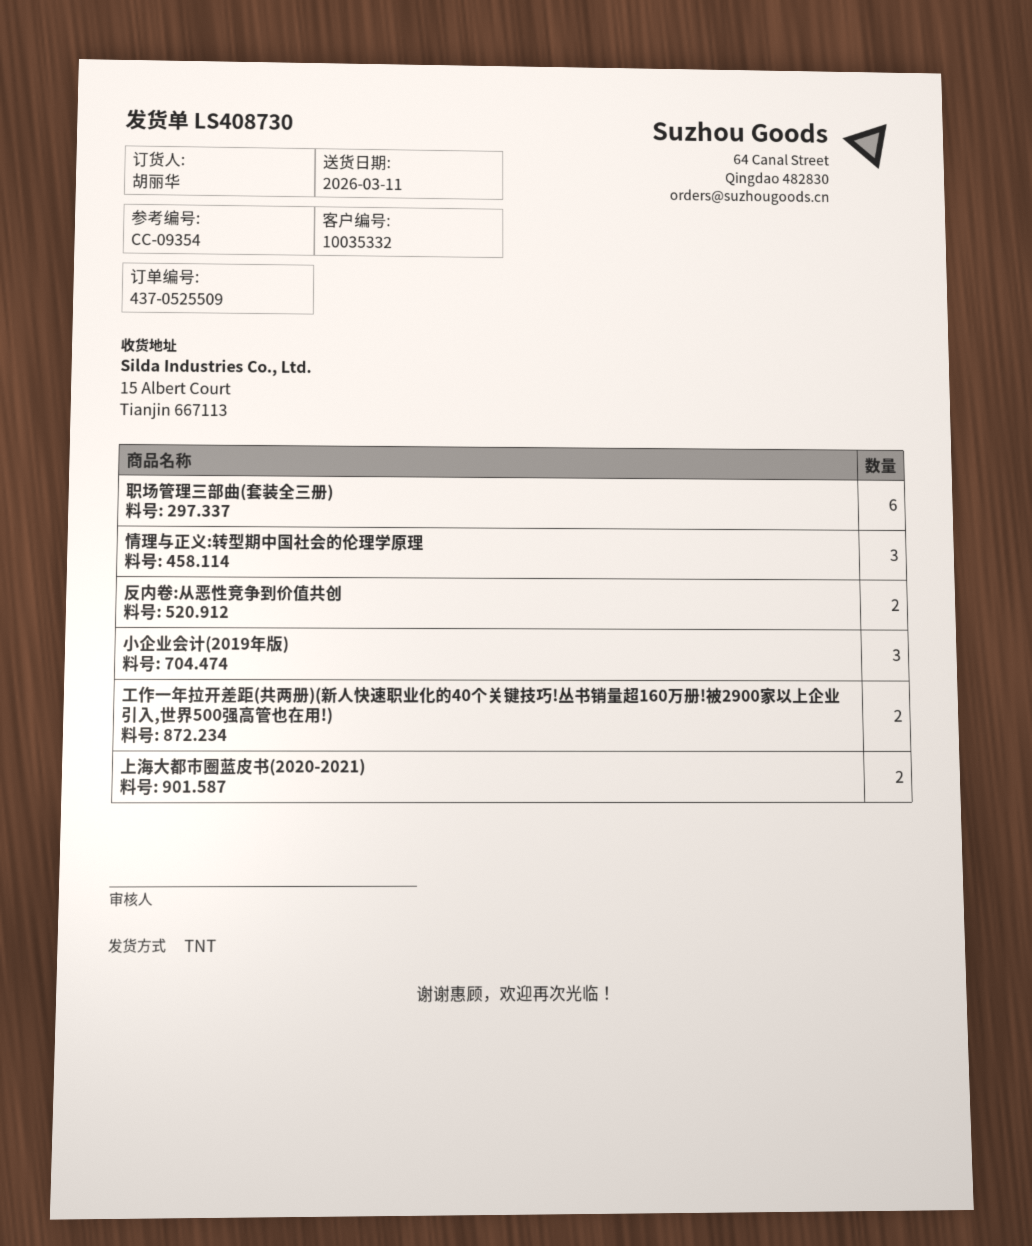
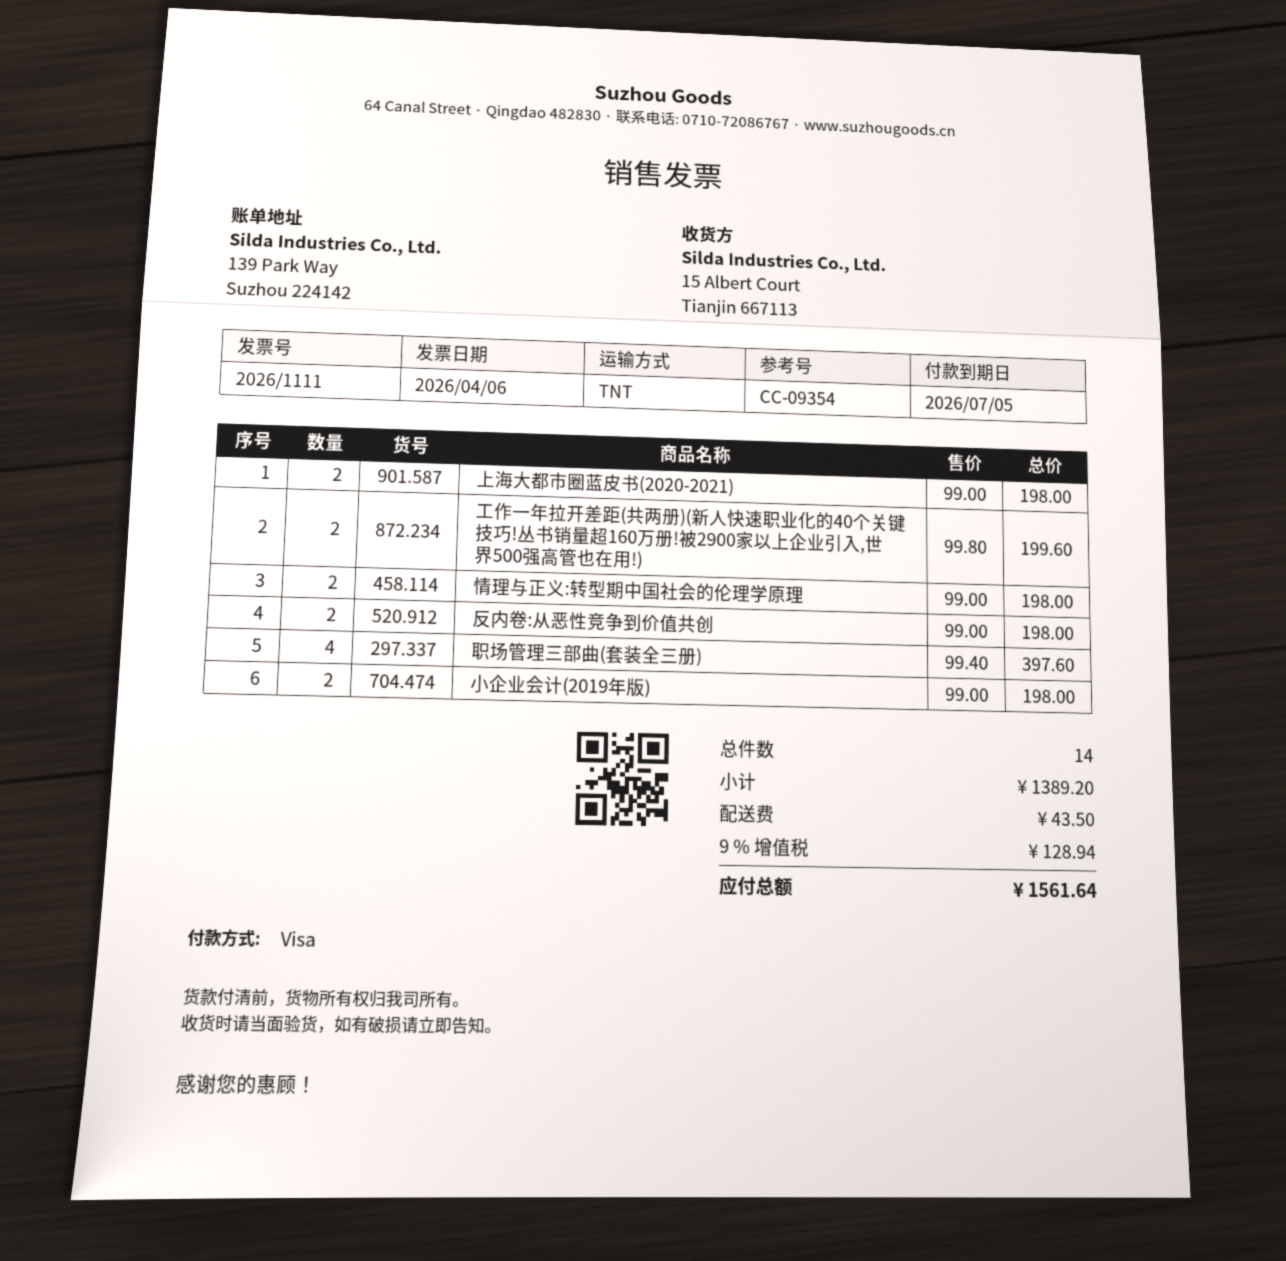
职场管理三部曲(套装全三册): 6 -> 4
情理与正义:转型期中国社会的伦理学原理: 3 -> 2
小企业会计(2019年版): 3 -> 2

